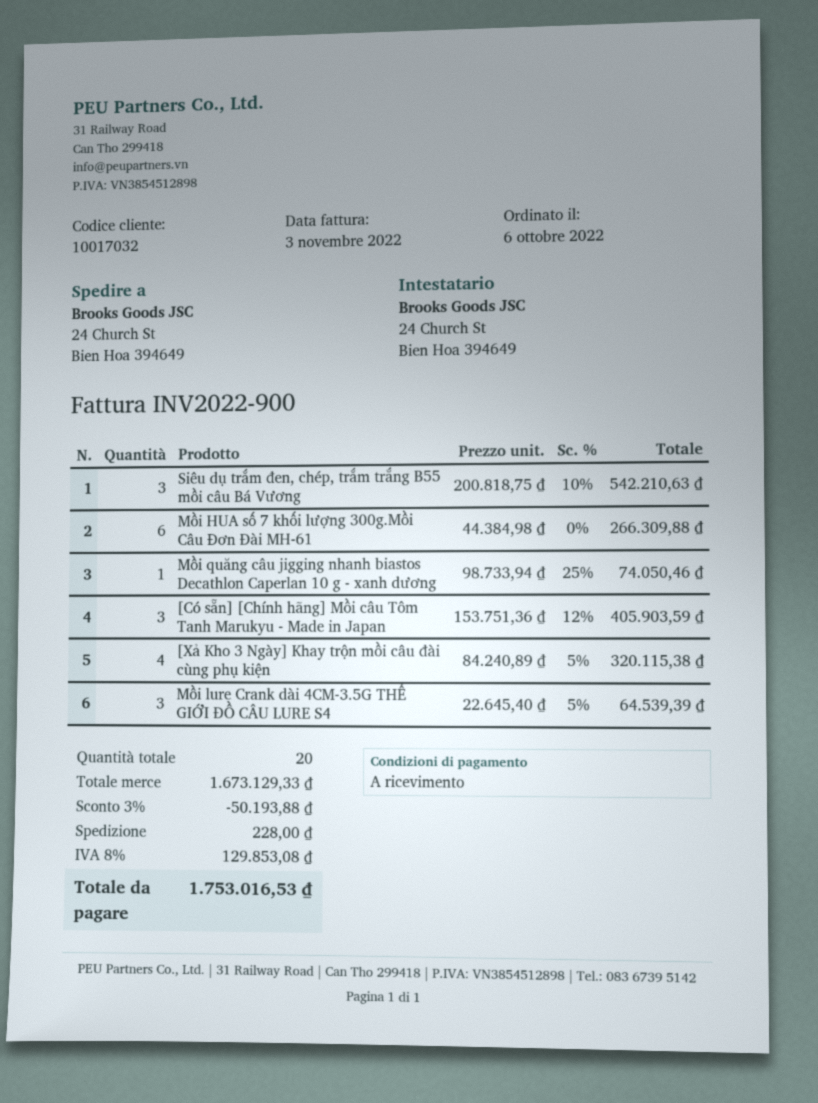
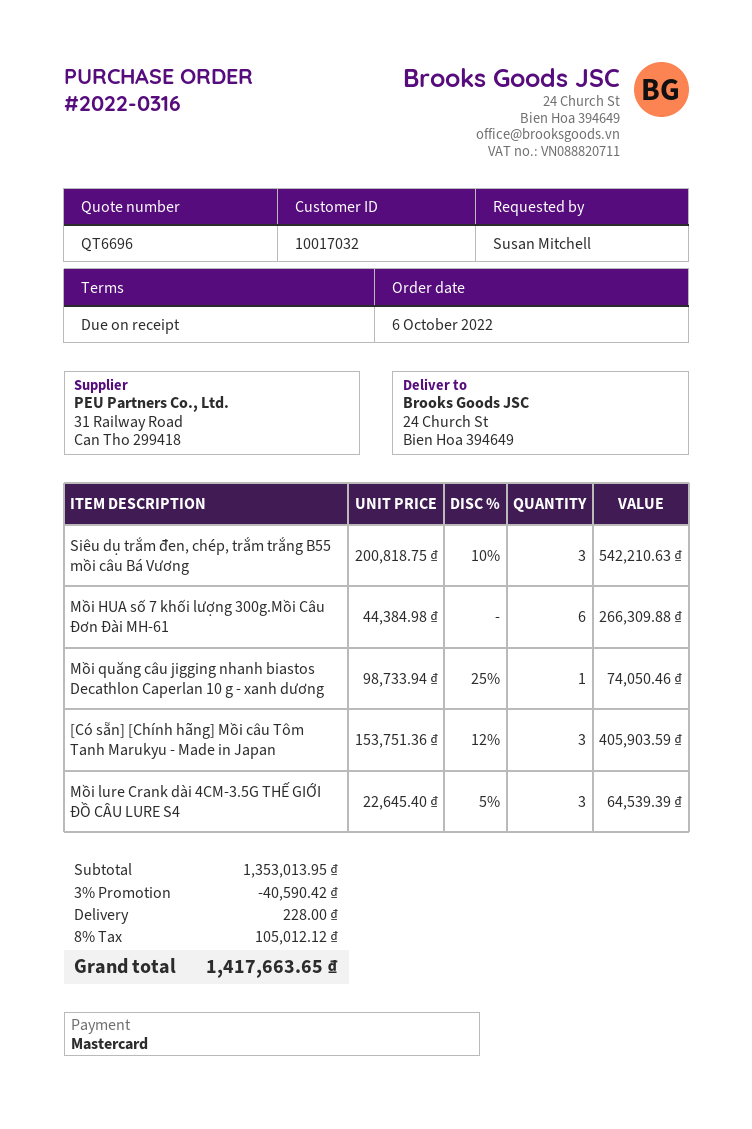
[Xả Kho 3 Ngày] Khay trộn mồi câu đài cùng phụ kiện: 4 x 84240.89 - 5% = 320115.38 -> none
subtotal: 1673129.33 -> 1353013.95
discount: 3% = 50193.88 -> 3% = 40590.42
tax: 8% = 129853.08 -> 8% = 105012.12
total: 1753016.53 -> 1417663.65

